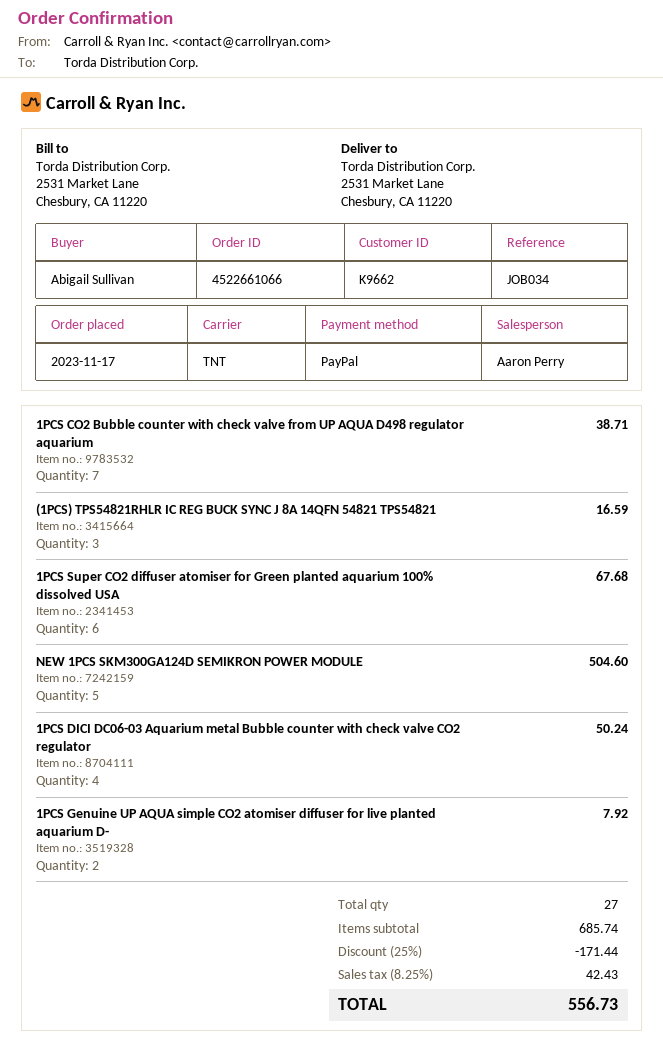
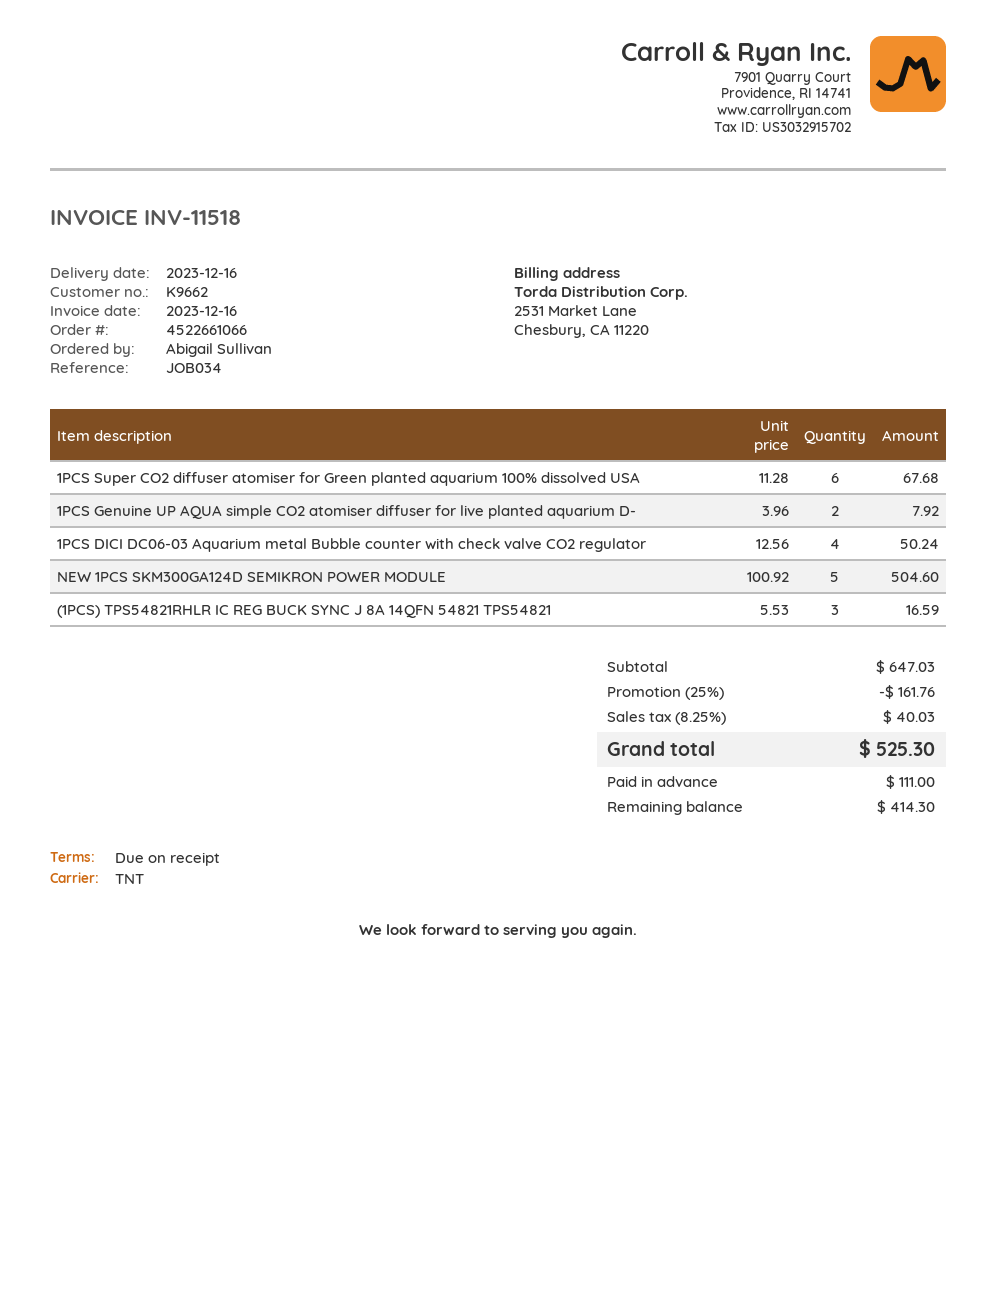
1PCS CO2 Bubble counter with check valve from UP AQUA D498 regulator aquarium: 7 for 38.71 -> none
subtotal: 685.74 -> 647.03
discount: 25% = 171.44 -> 25% = 161.76
tax: 8.25% = 42.43 -> 8.25% = 40.03
total: 556.73 -> 525.30

